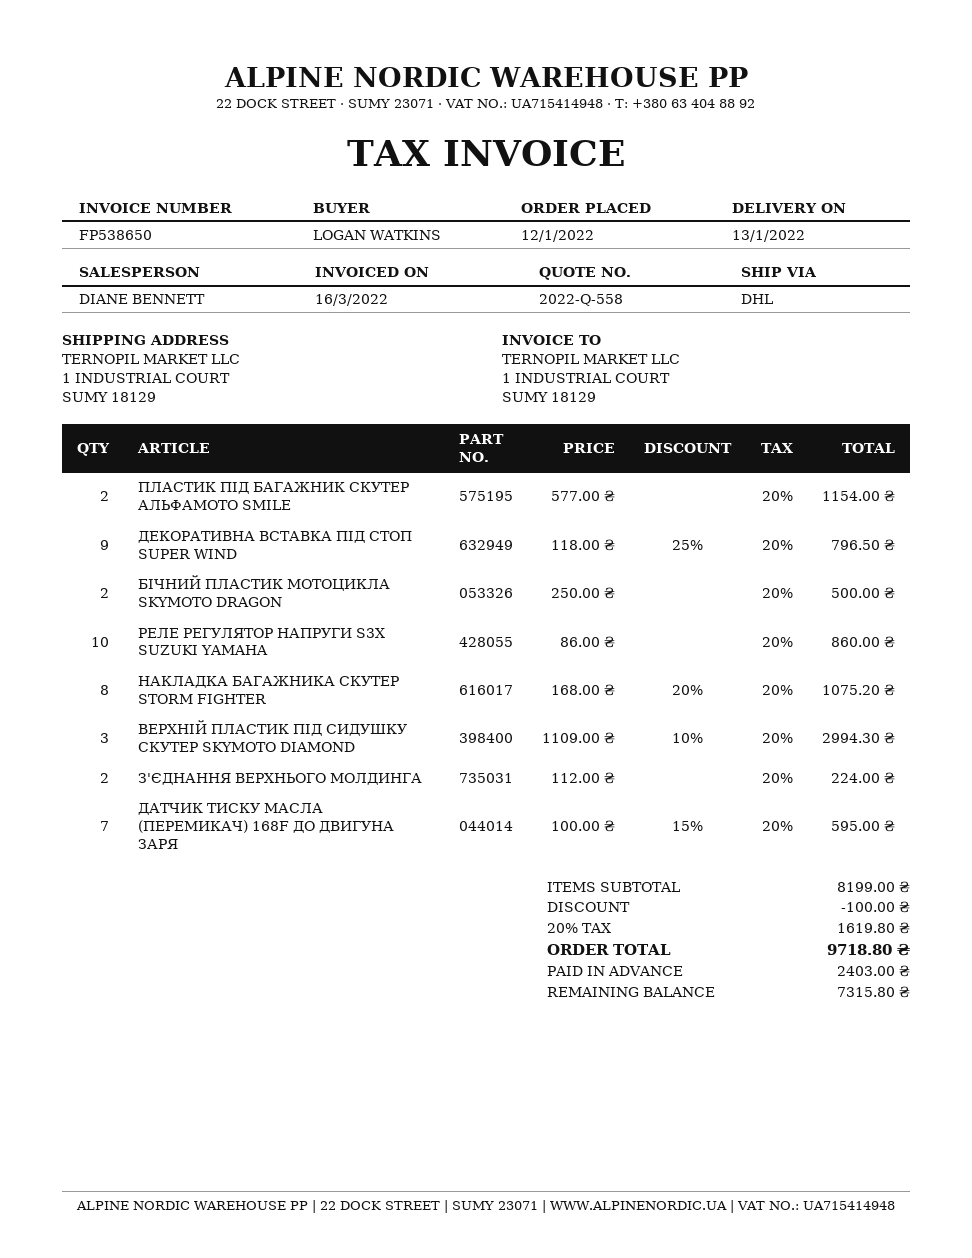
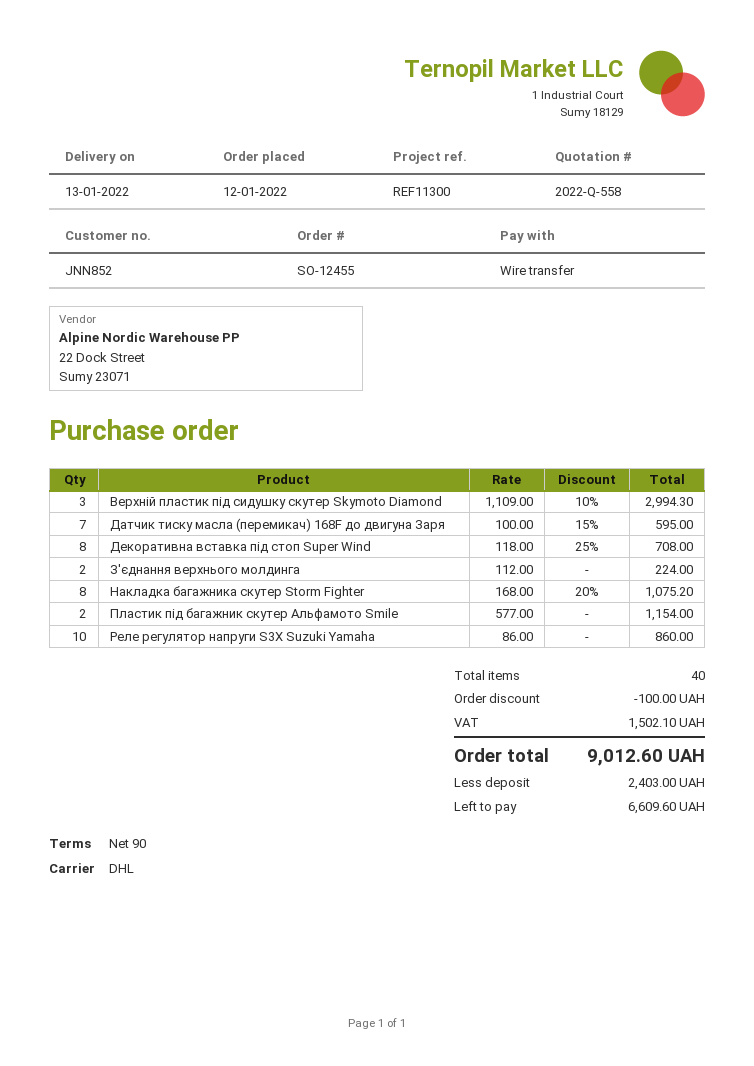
ДЕКОРАТИВНА ВСТАВКА ПІД СТОП SUPER WIND: 9 x 118.00 - 25% = 796.50 -> 8 x 118.00 - 25% = 708.00
БІЧНИЙ ПЛАСТИК МОТОЦИКЛА SKYMOTO DRAGON: 2 x 250.00 = 500.00 -> none
tax: 1619.80 -> 1502.10
total: 9718.80 -> 9012.60
balance: 7315.80 -> 6609.60

